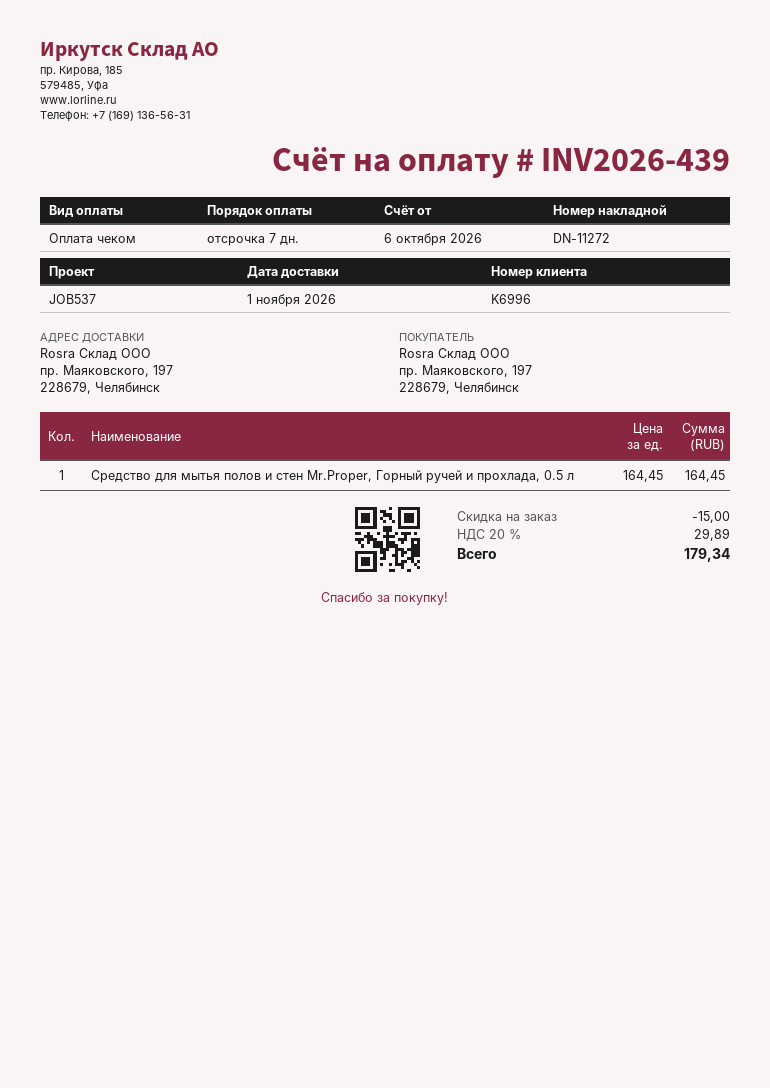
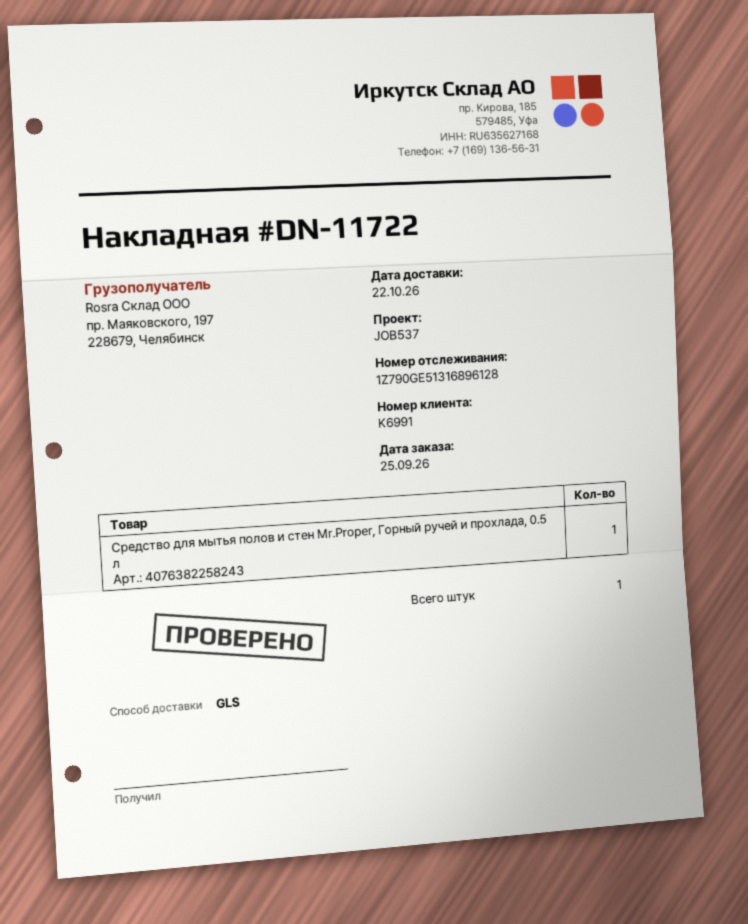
delivery note number: DN-11272 -> DN-11722
delivery date: 2026-11-01 -> 2026-10-22
customer number: K6996 -> K6991

